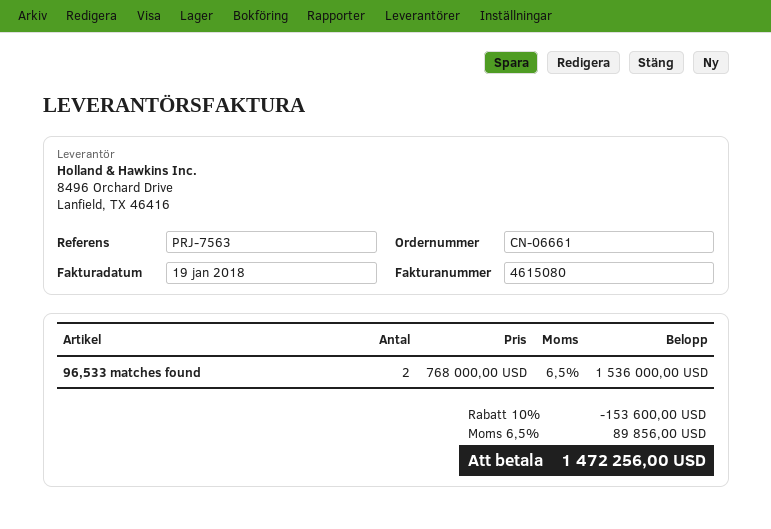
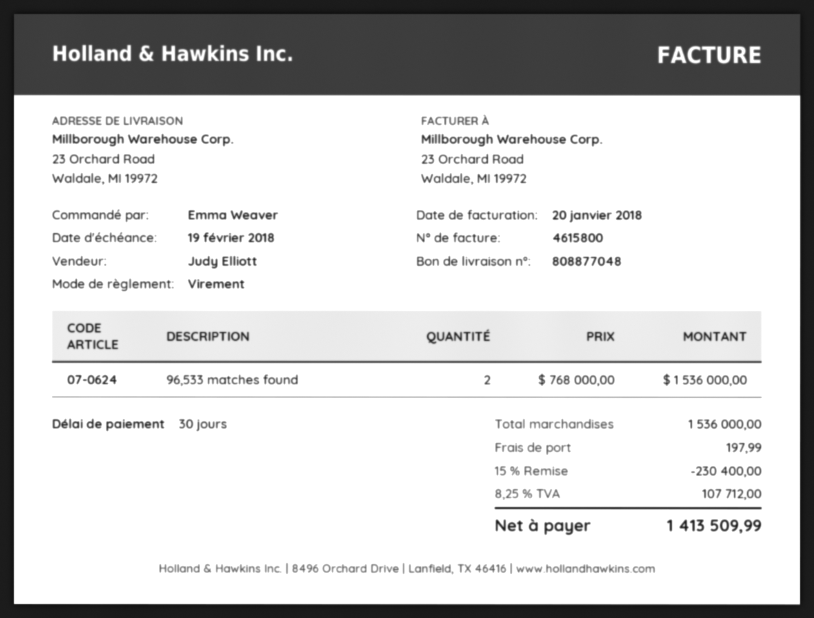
invoice number: 4615080 -> 4615800
invoice date: 2018-01-19 -> 2018-01-20
discount: 10% = 153600.00 -> 15% = 230400.00
shipping: none -> 197.99
tax: 6.5% = 89856.00 -> 8.25% = 107712.00
total: 1472256.00 -> 1413509.99

